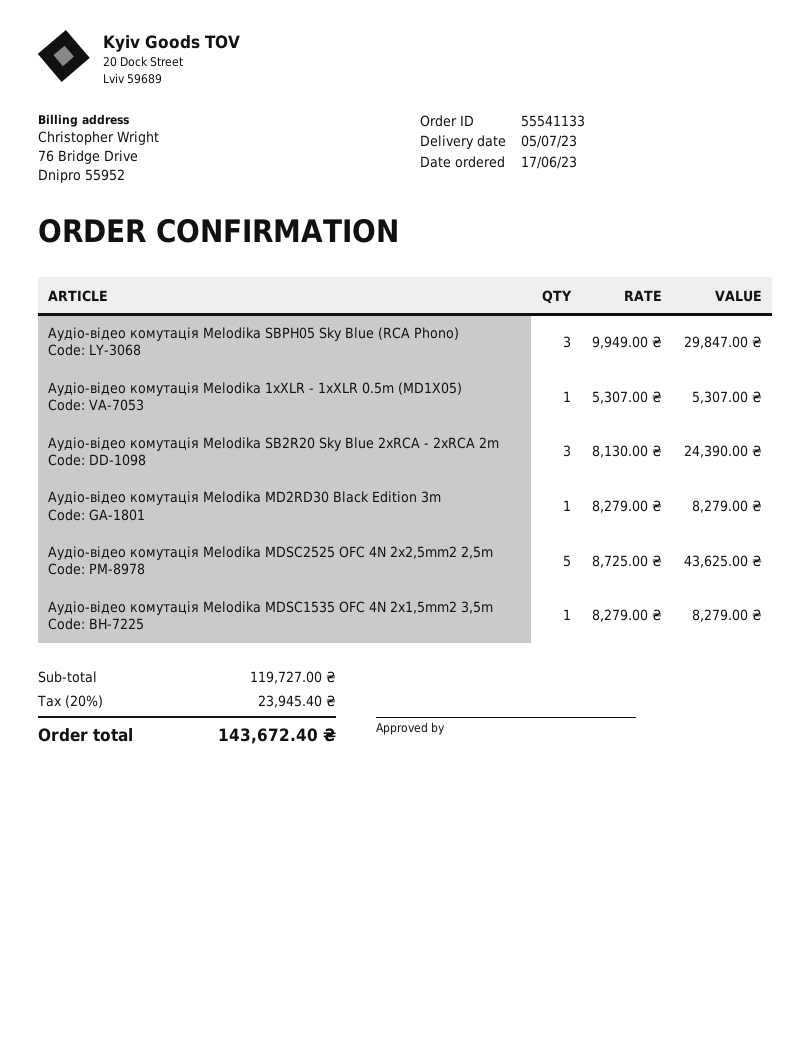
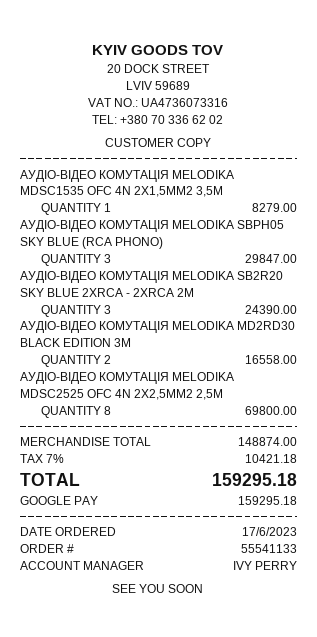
Аудіо-відео комутація Melodika 1xXLR - 1xXLR 0.5m (MD1X05): 1 for 5307.00 -> none
Аудіо-відео комутація Melodika MD2RD30 Black Edition 3m: 1 for 8279.00 -> 2 for 16558.00
Аудіо-відео комутація Melodika MDSC2525 OFC 4N 2x2,5mm2 2,5m: 5 for 43625.00 -> 8 for 69800.00
subtotal: 119727.00 -> 148874.00
tax: 20% = 23945.40 -> 7% = 10421.18
total: 143672.40 -> 159295.18

